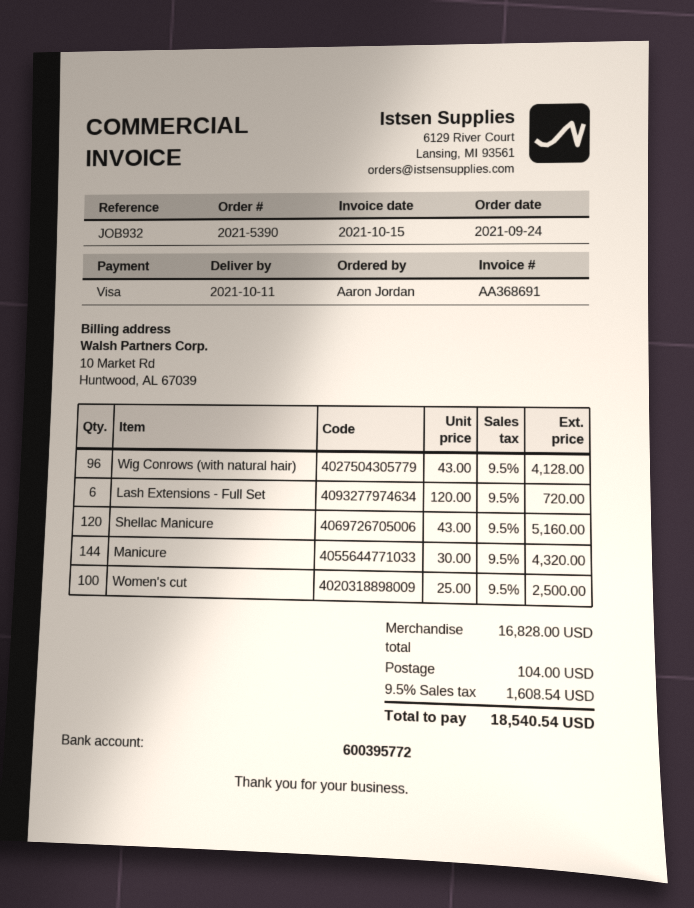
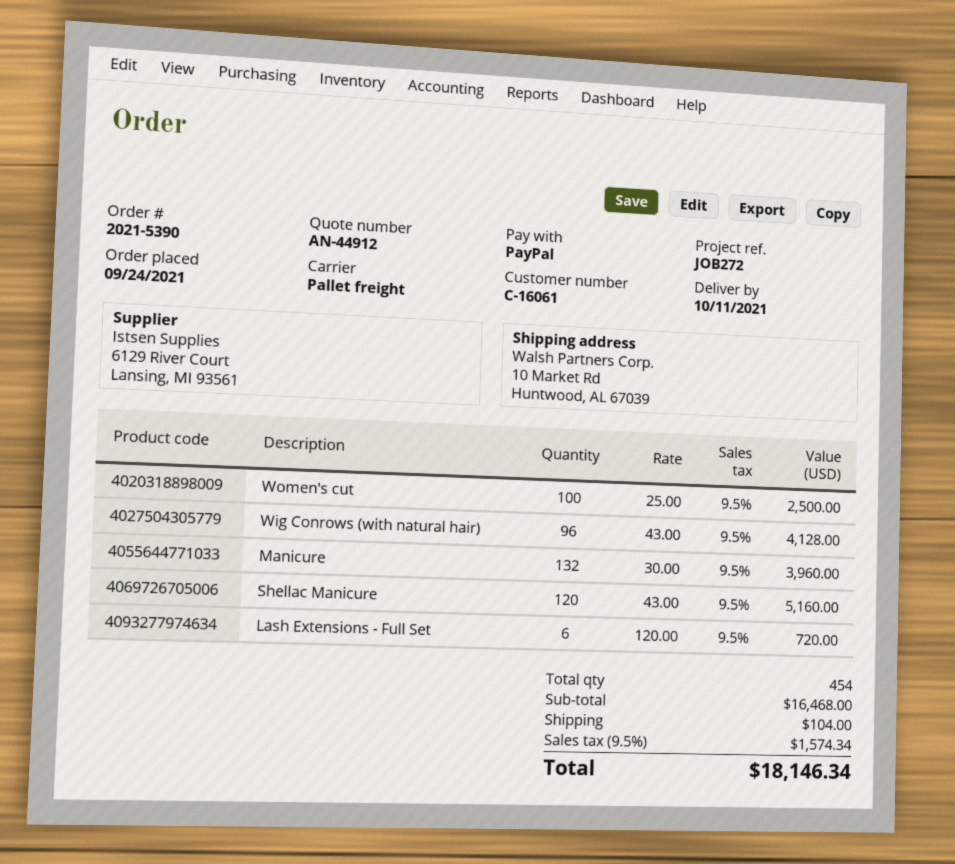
reference: JOB932 -> JOB272
payment method: Visa -> PayPal
Manicure: 144 x 30.00 = 4320.00 -> 132 x 30.00 = 3960.00
subtotal: 16828.00 -> 16468.00
tax: 9.5% = 1608.54 -> 9.5% = 1574.34
total: 18540.54 -> 18146.34

